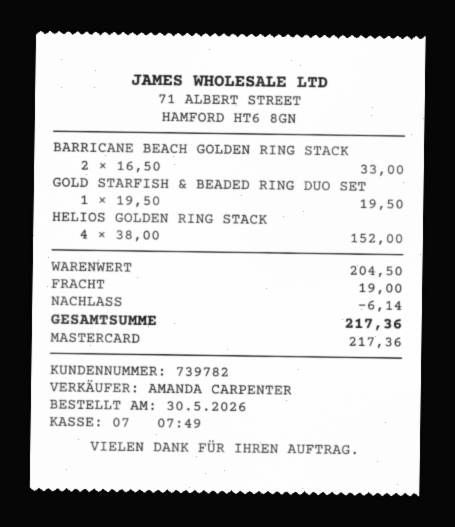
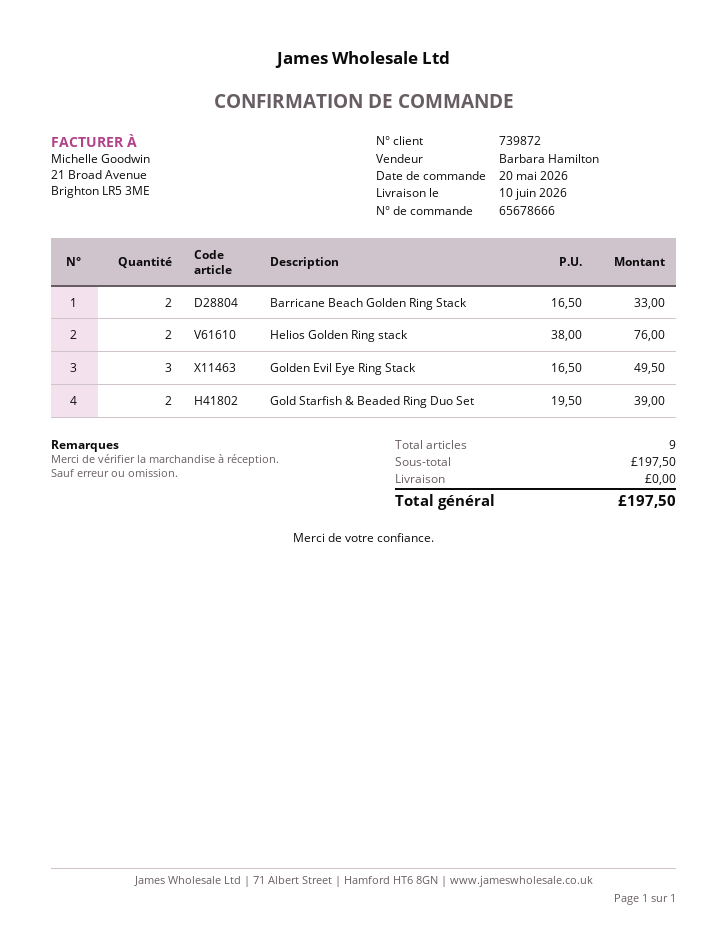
order date: 2026-05-30 -> 2026-05-20
customer number: 739782 -> 739872
sales rep: AMANDA CARPENTER -> Barbara Hamilton
GOLD STARFISH & BEADED RING DUO SET: 1 x 19.50 = 19.50 -> 2 x 19.50 = 39.00
HELIOS GOLDEN RING STACK: 4 x 38.00 = 152.00 -> 2 x 38.00 = 76.00
Golden Evil Eye Ring Stack: none -> 3 x 16.50 = 49.50
subtotal: 204.50 -> 197.50
discount: 6.14 -> none
shipping: 19.00 -> 0.00
total: 217.36 -> 197.50

